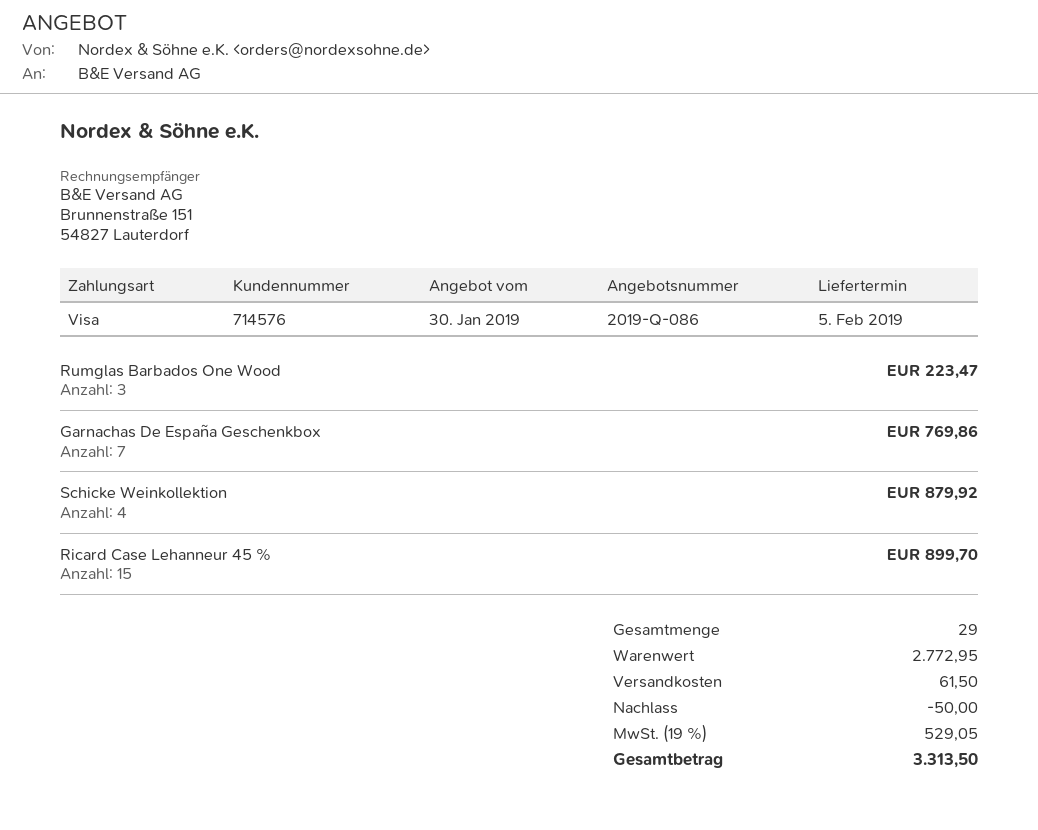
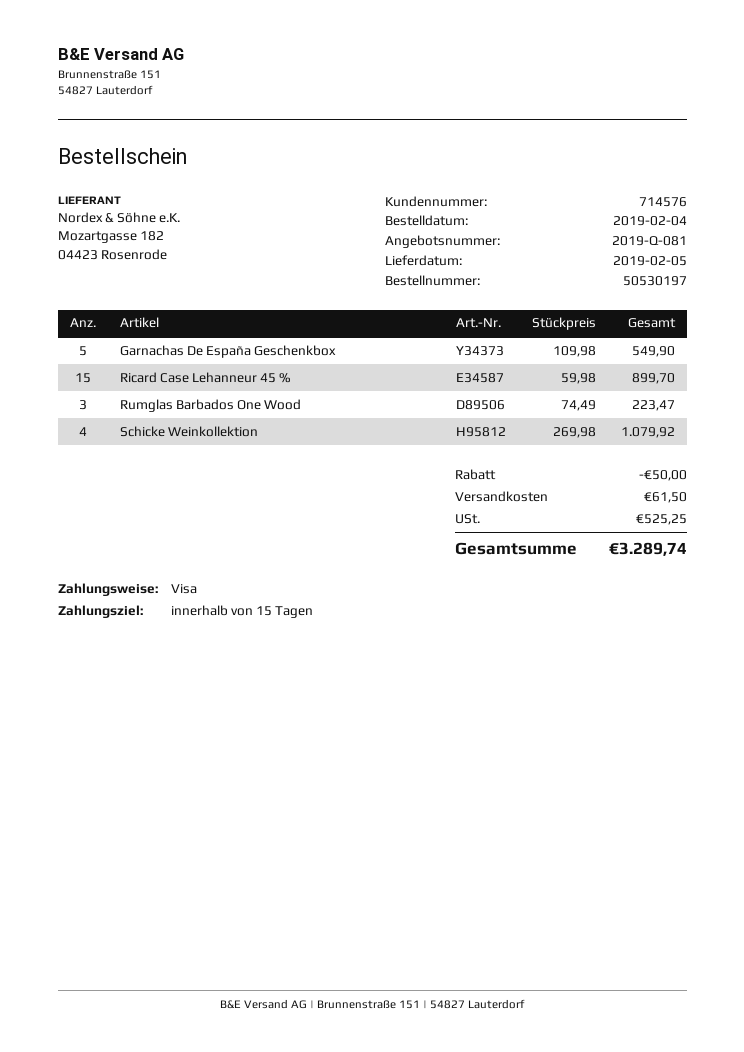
quote number: 2019-Q-086 -> 2019-Q-081
Garnachas De España Geschenkbox: 7 for 769.86 -> 5 for 549.90
Schicke Weinkollektion: 4 for 879.92 -> 4 for 1079.92
tax: 529.05 -> 525.25
total: 3313.50 -> 3289.74

